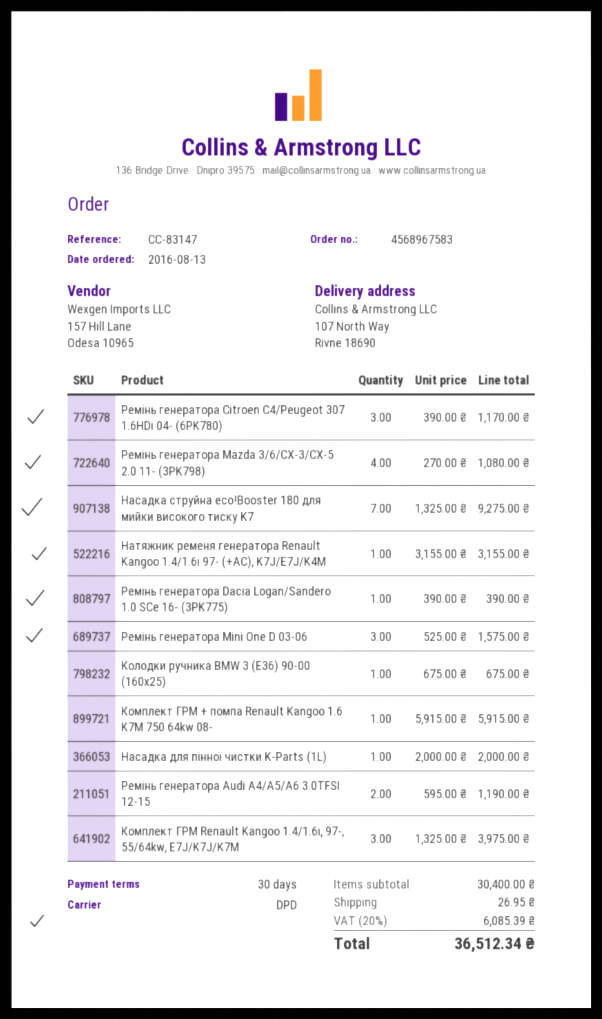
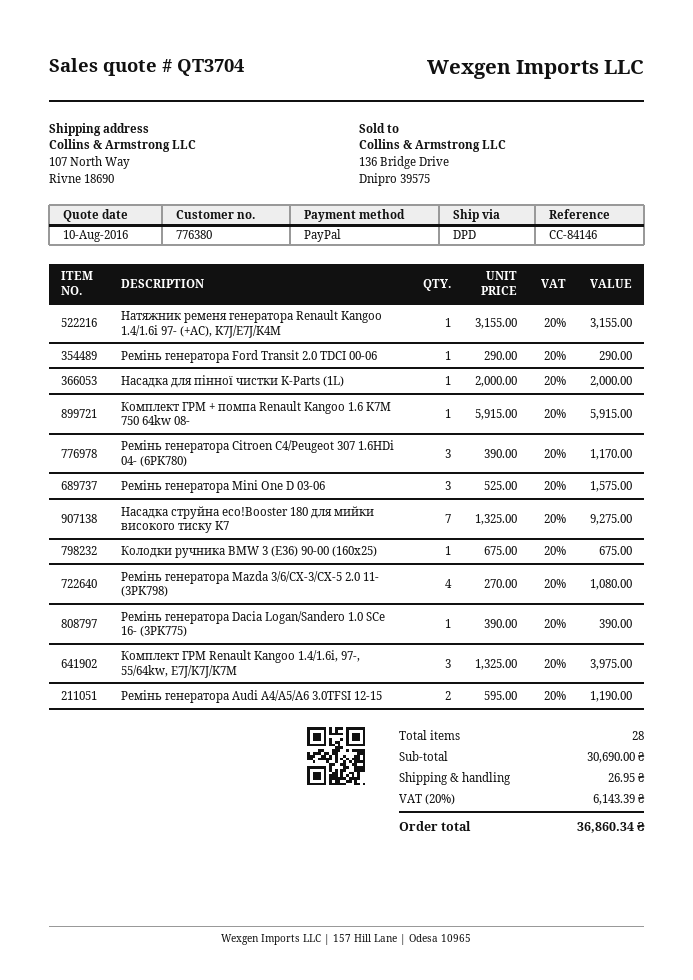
reference: CC-83147 -> CC-84146
Ремінь генератора Ford Transit 2.0 TDCI 00-06: none -> 1 x 290.00 = 290.00
subtotal: 30400.00 -> 30690.00
tax: 20% = 6085.39 -> 20% = 6143.39
total: 36512.34 -> 36860.34

